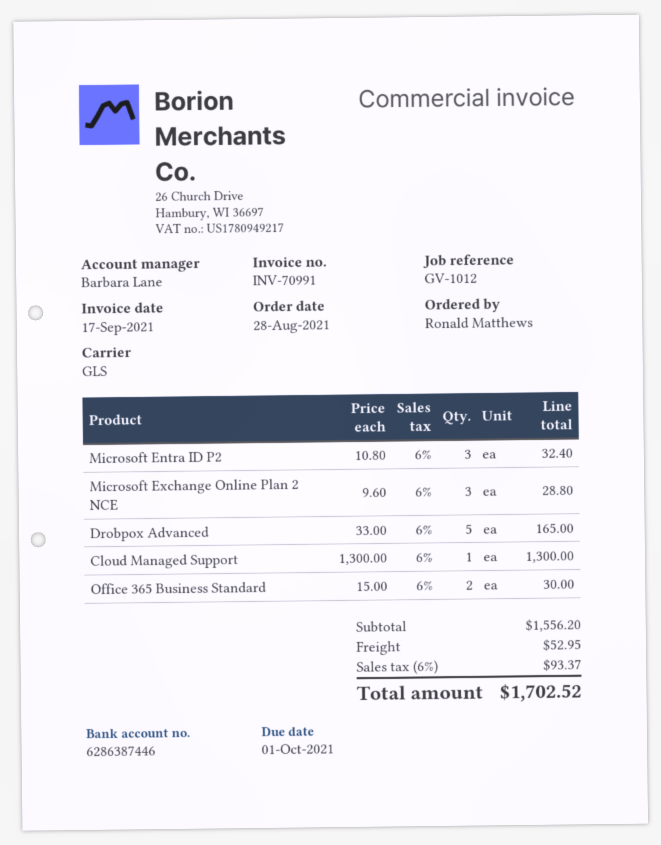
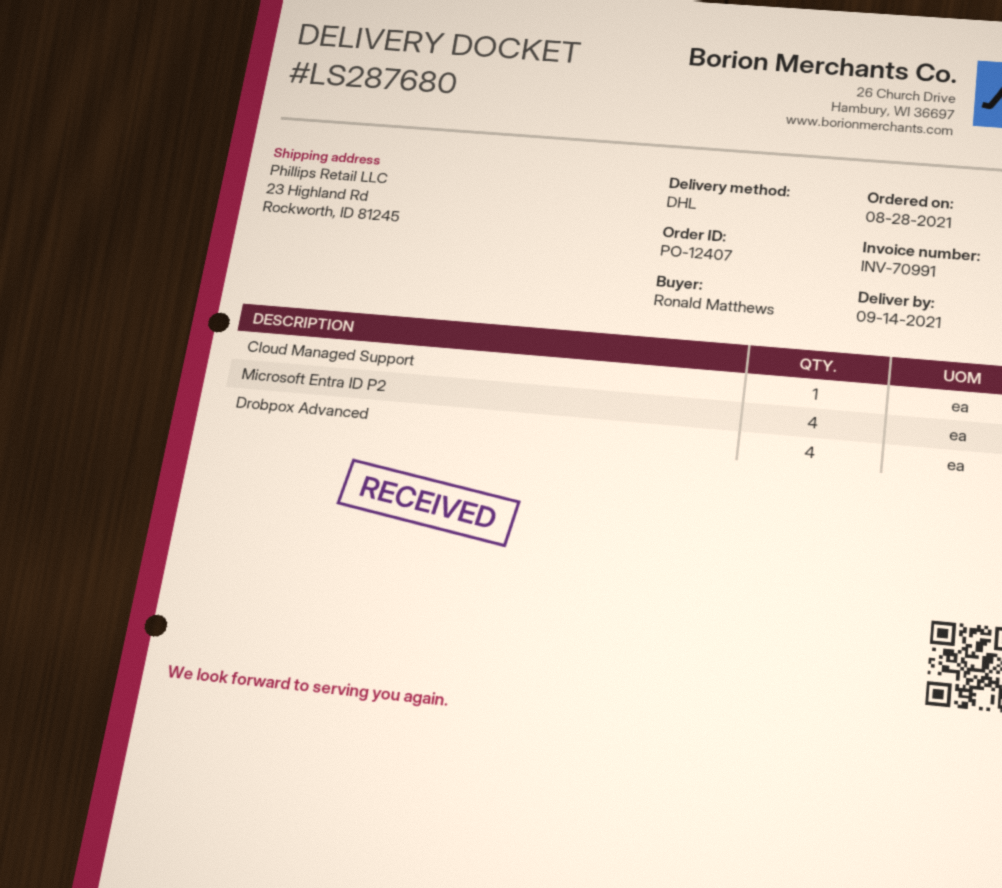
shipping method: GLS -> DHL
Microsoft Entra ID P2: 3 -> 4
Microsoft Exchange Online Plan 2 NCE: 3 -> none
Drobpox Advanced: 5 -> 4
Office 365 Business Standard: 2 -> none

